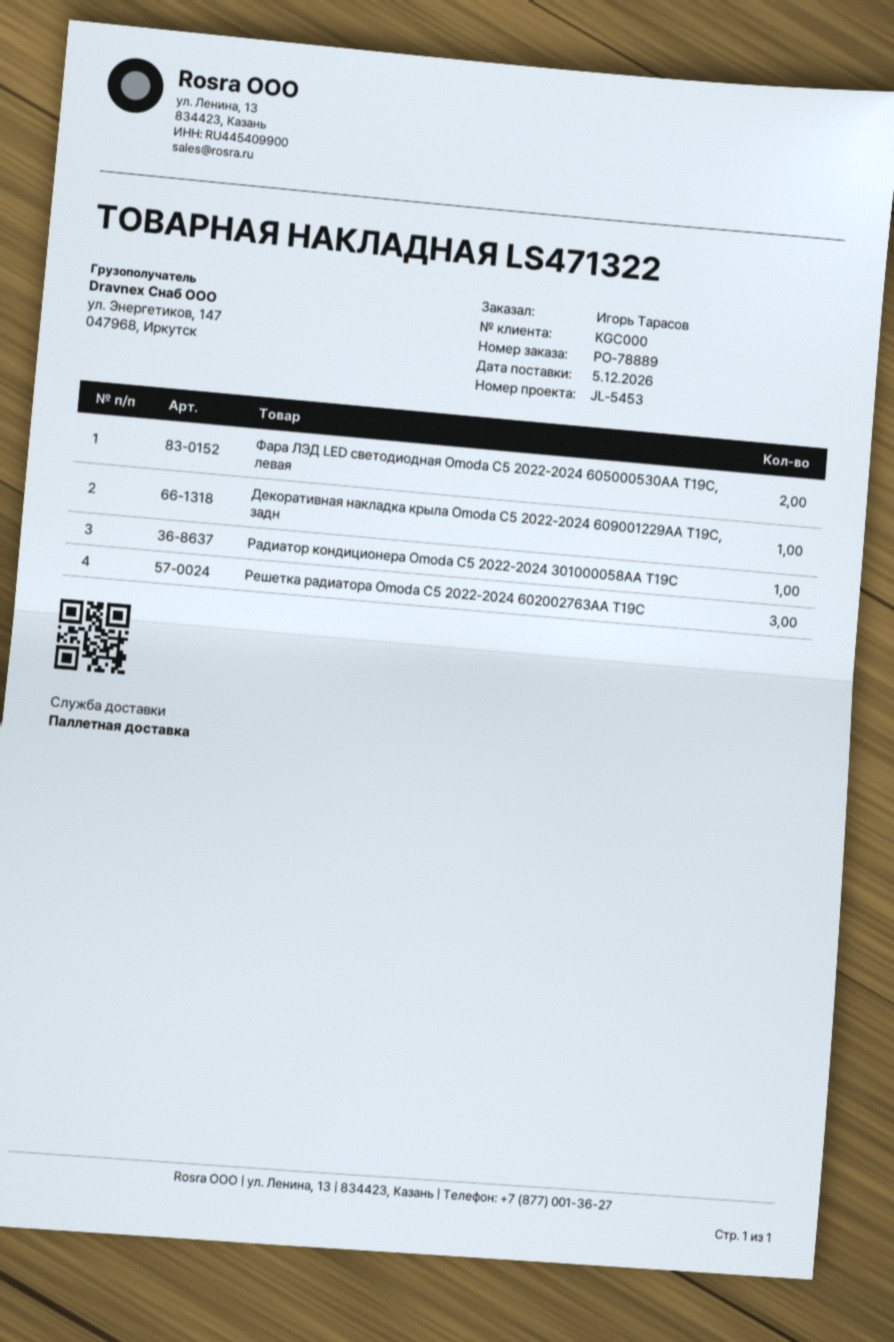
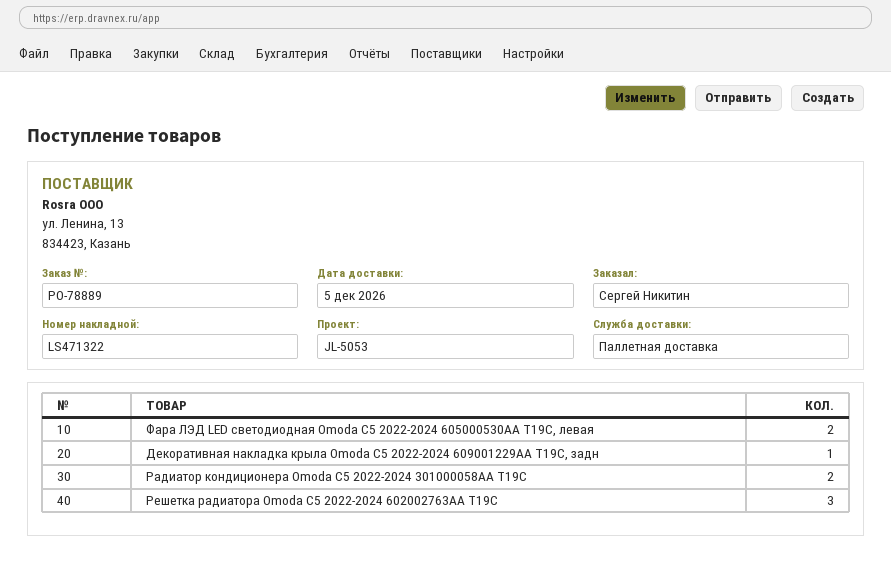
reference: JL-5453 -> JL-5053
ordered by: Игорь Тарасов -> Сергей Никитин
Радиатор кондиционера Omoda C5 2022-2024 301000058AA T19C: 1 -> 2

